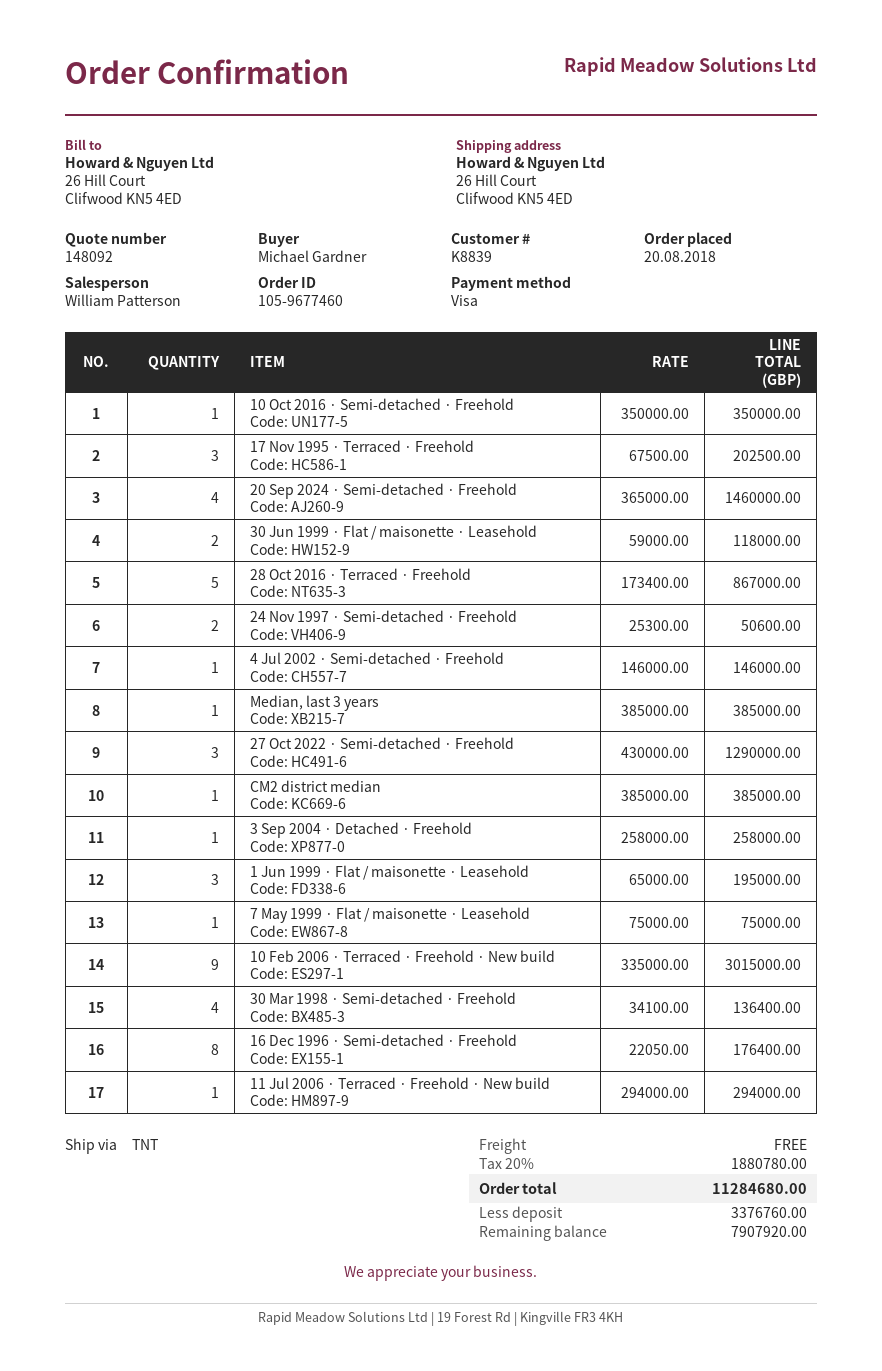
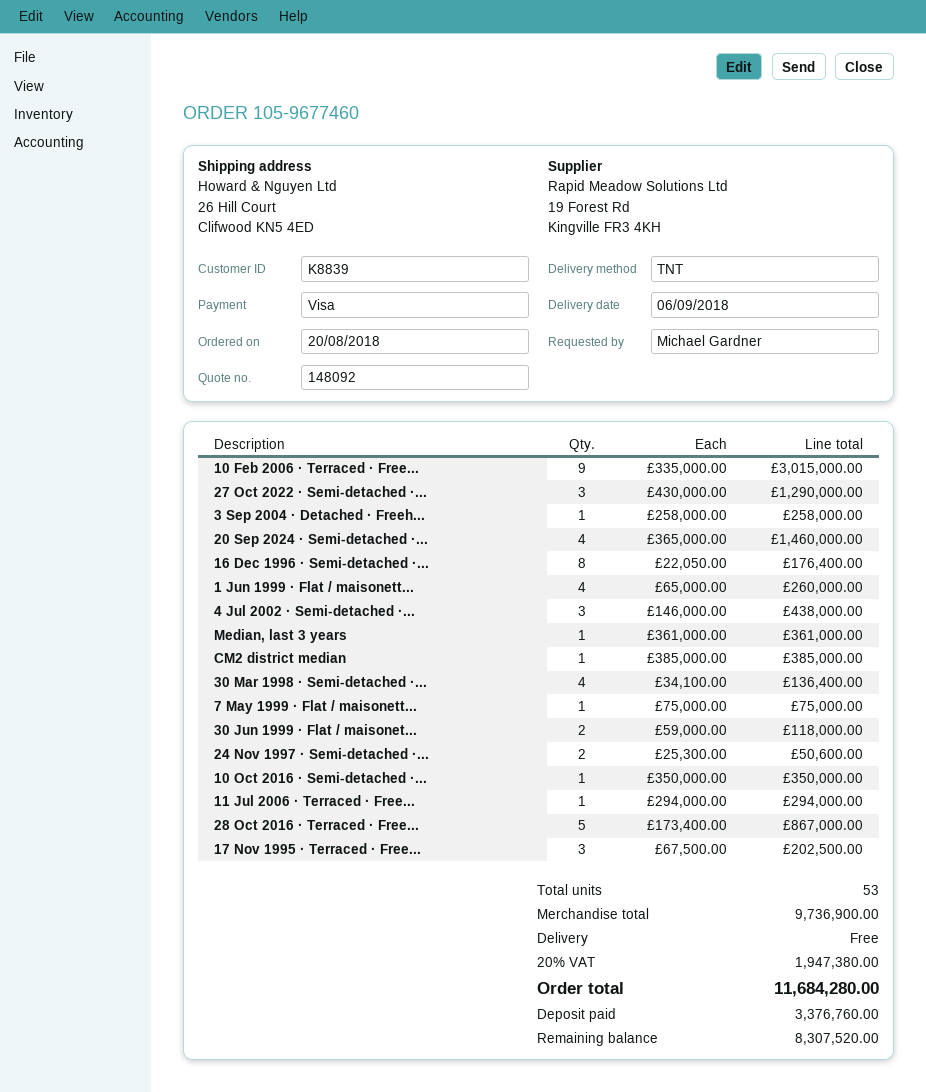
4 Jul 2002 · Semi-detached · Freehold: 1 x 146000.00 = 146000.00 -> 3 x 146000.00 = 438000.00
Median, last 3 years: 1 x 385000.00 = 385000.00 -> 1 x 361000.00 = 361000.00
1 Jun 1999 · Flat / maisonette · Leasehold: 3 x 65000.00 = 195000.00 -> 4 x 65000.00 = 260000.00
tax: 20% = 1880780.00 -> 20% = 1947380.00
total: 11284680.00 -> 11684280.00
balance: 7907920.00 -> 8307520.00

